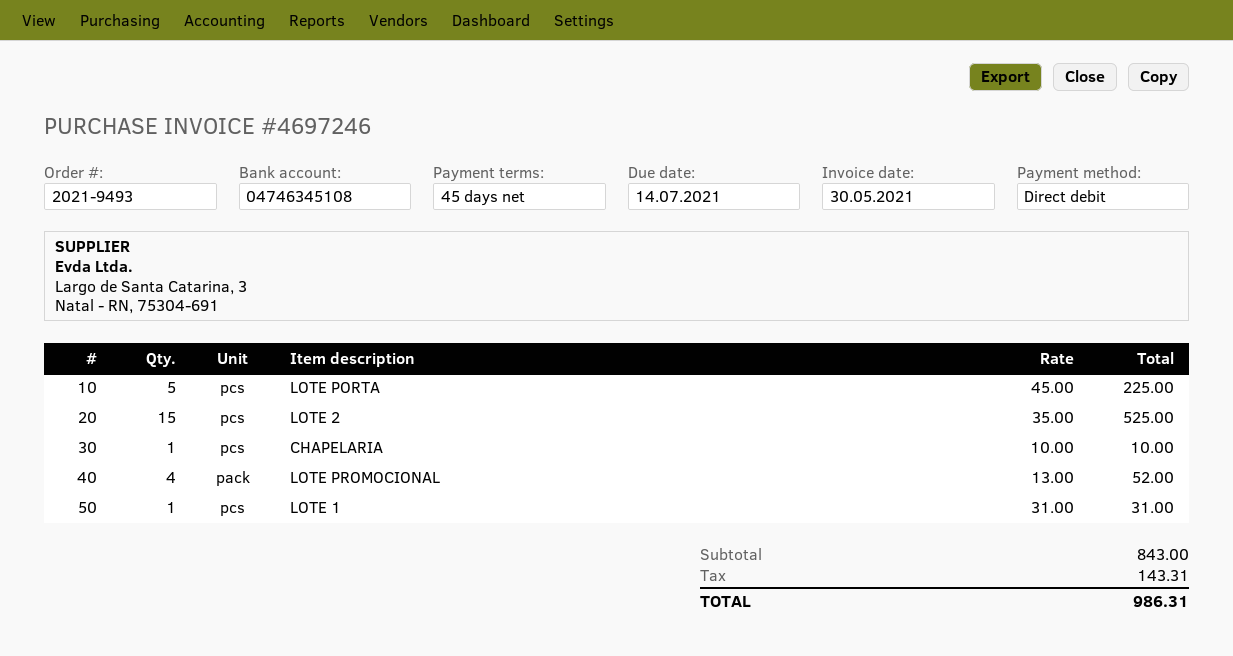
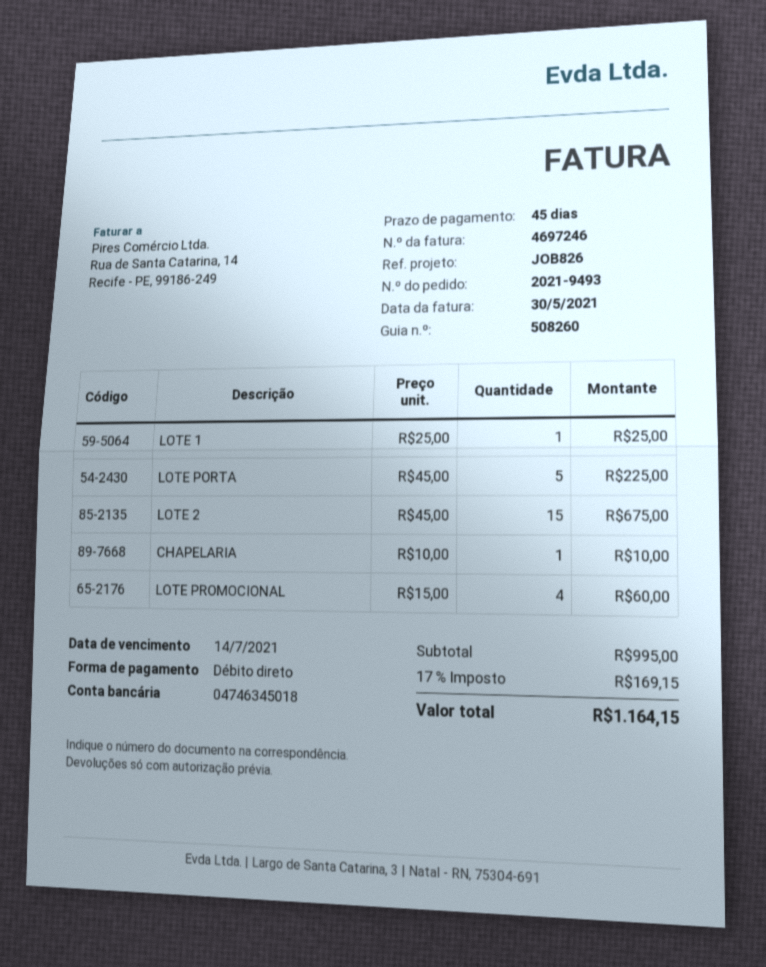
bank account: 04746345108 -> 04746345018
LOTE 2: 15 x 35.00 = 525.00 -> 15 x 45.00 = 675.00
LOTE PROMOCIONAL: 4 x 13.00 = 52.00 -> 4 x 15.00 = 60.00
LOTE 1: 1 x 31.00 = 31.00 -> 1 x 25.00 = 25.00
subtotal: 843.00 -> 995.00
tax: 143.31 -> 169.15
total: 986.31 -> 1164.15

